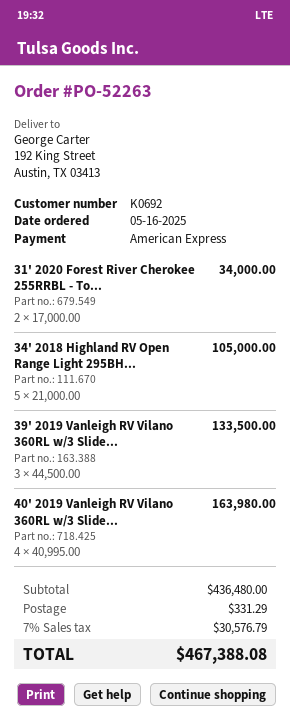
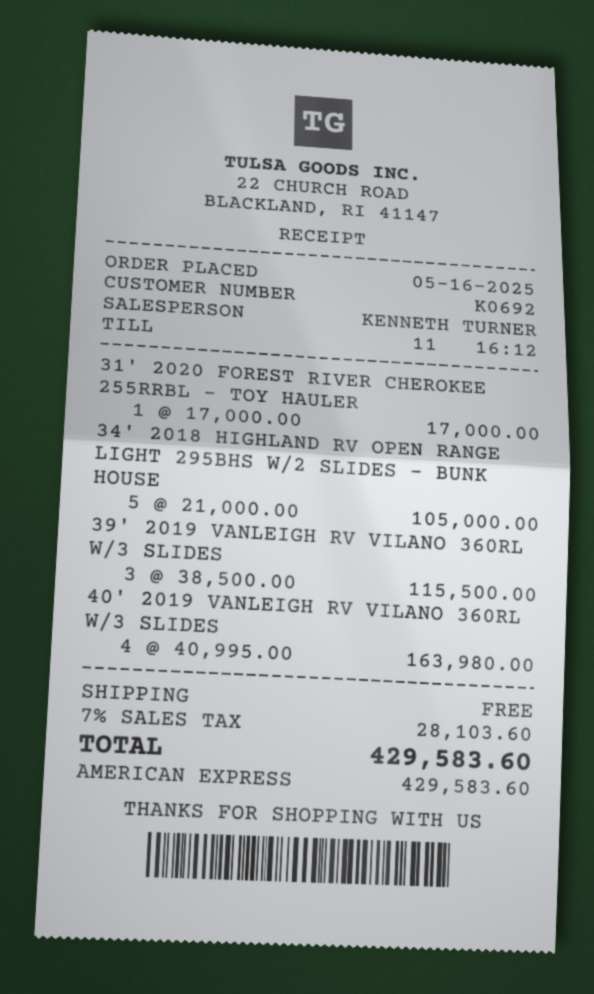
31' 2020 Forest River Cherokee 255RRBL - To...: 2 x 17000.00 = 34000.00 -> 1 x 17000.00 = 17000.00
39' 2019 Vanleigh RV Vilano 360RL w/3 Slide...: 3 x 44500.00 = 133500.00 -> 3 x 38500.00 = 115500.00
shipping: 331.29 -> 0.00
tax: 7% = 30576.79 -> 7% = 28103.60
total: 467388.08 -> 429583.60

